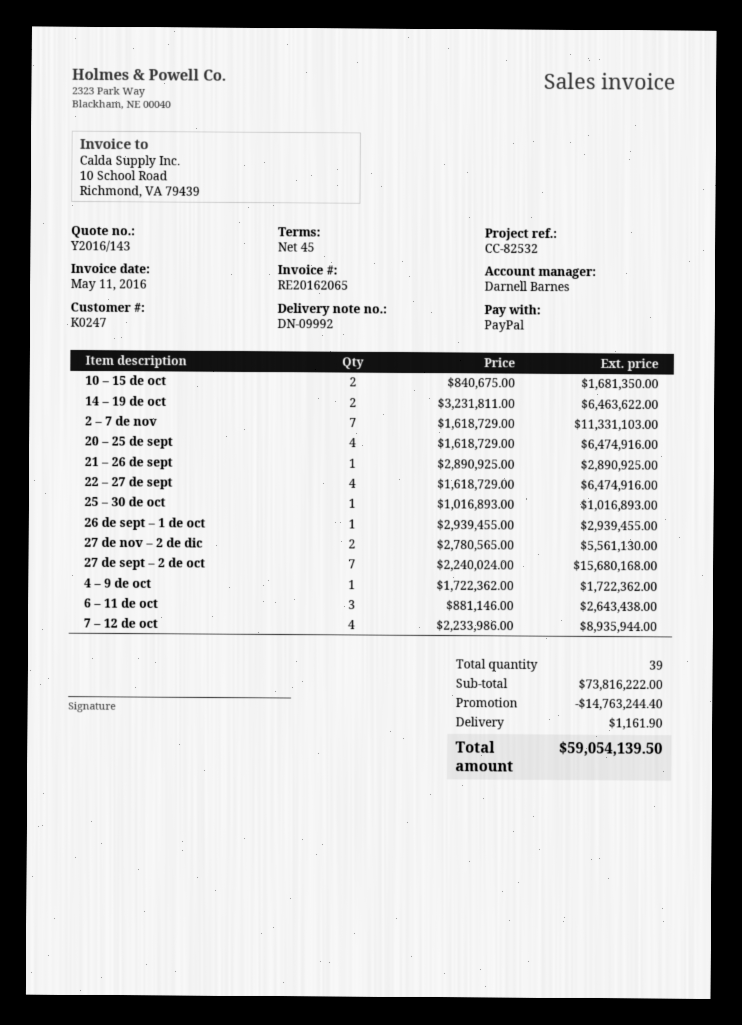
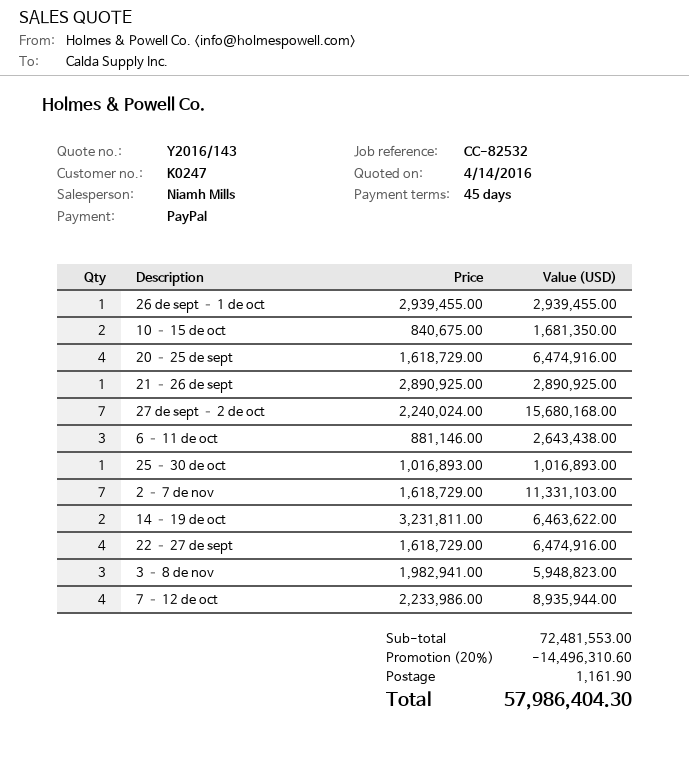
sales rep: Darnell Barnes -> Niamh Mills
27 de nov – 2 de dic: 2 x 2780565.00 = 5561130.00 -> none
4 – 9 de oct: 1 x 1722362.00 = 1722362.00 -> none
3 – 8 de nov: none -> 3 x 1982941.00 = 5948823.00
subtotal: 73816222.00 -> 72481553.00
discount: 14763244.40 -> 14496310.60
total: 59054139.50 -> 57986404.30

